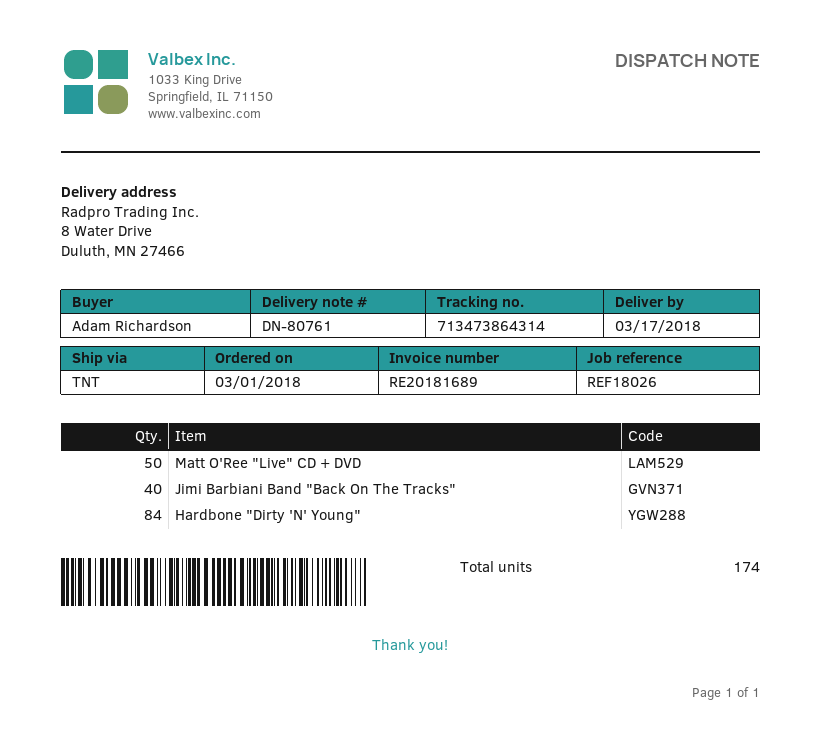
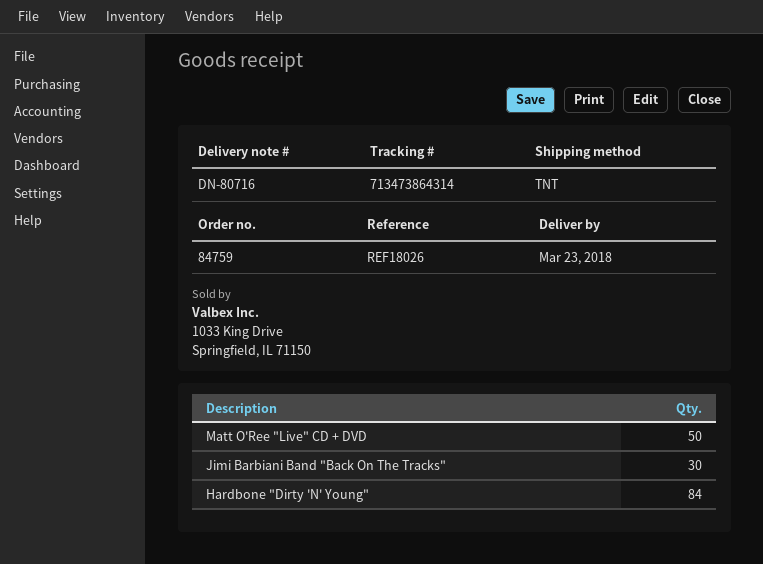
delivery note number: DN-80761 -> DN-80716
delivery date: 2018-03-17 -> 2018-03-23
Jimi Barbiani Band "Back On The Tracks": 40 -> 30

